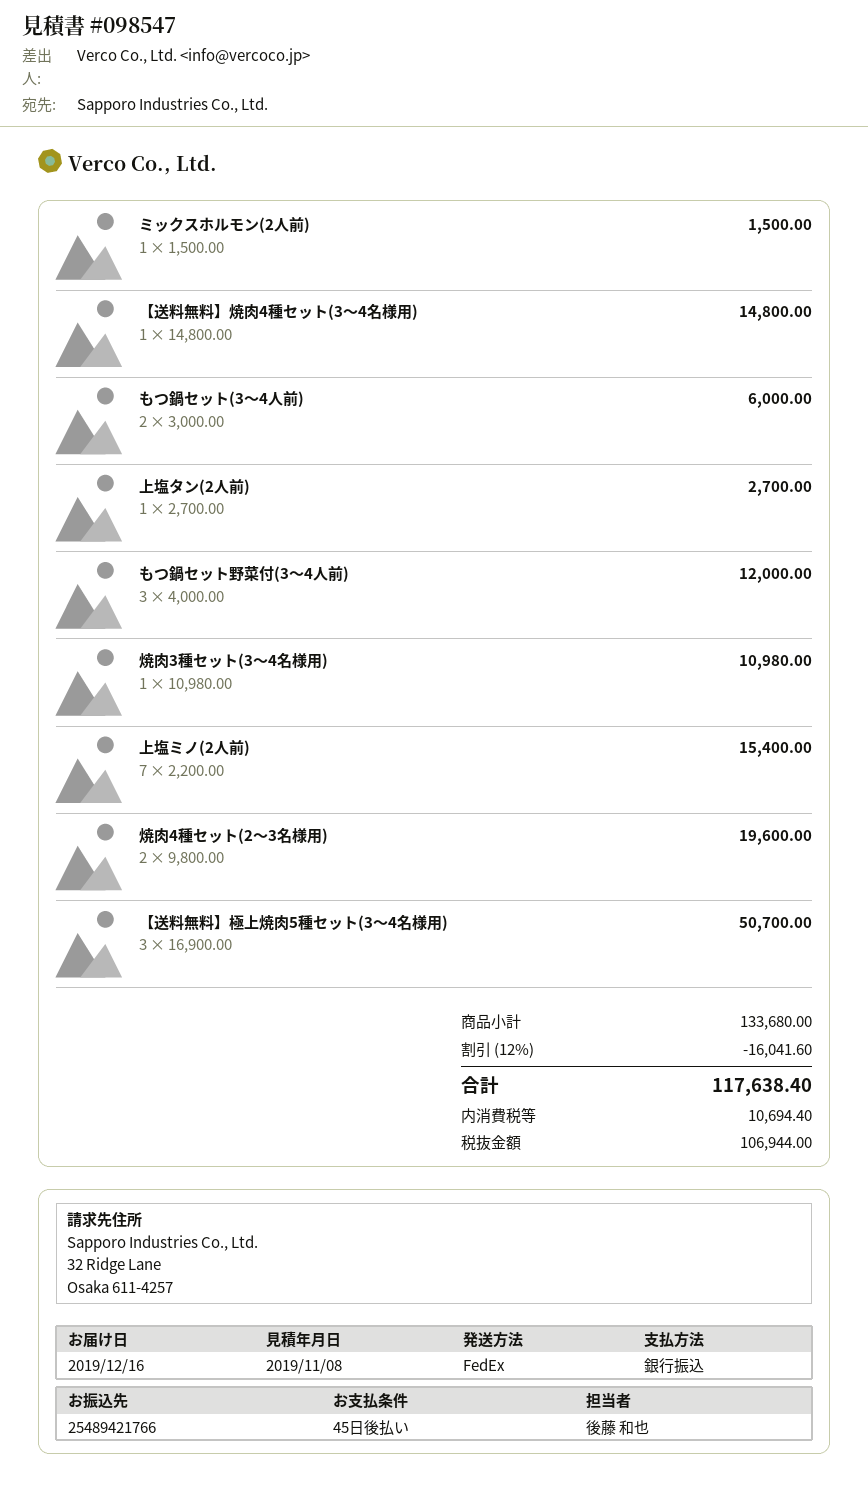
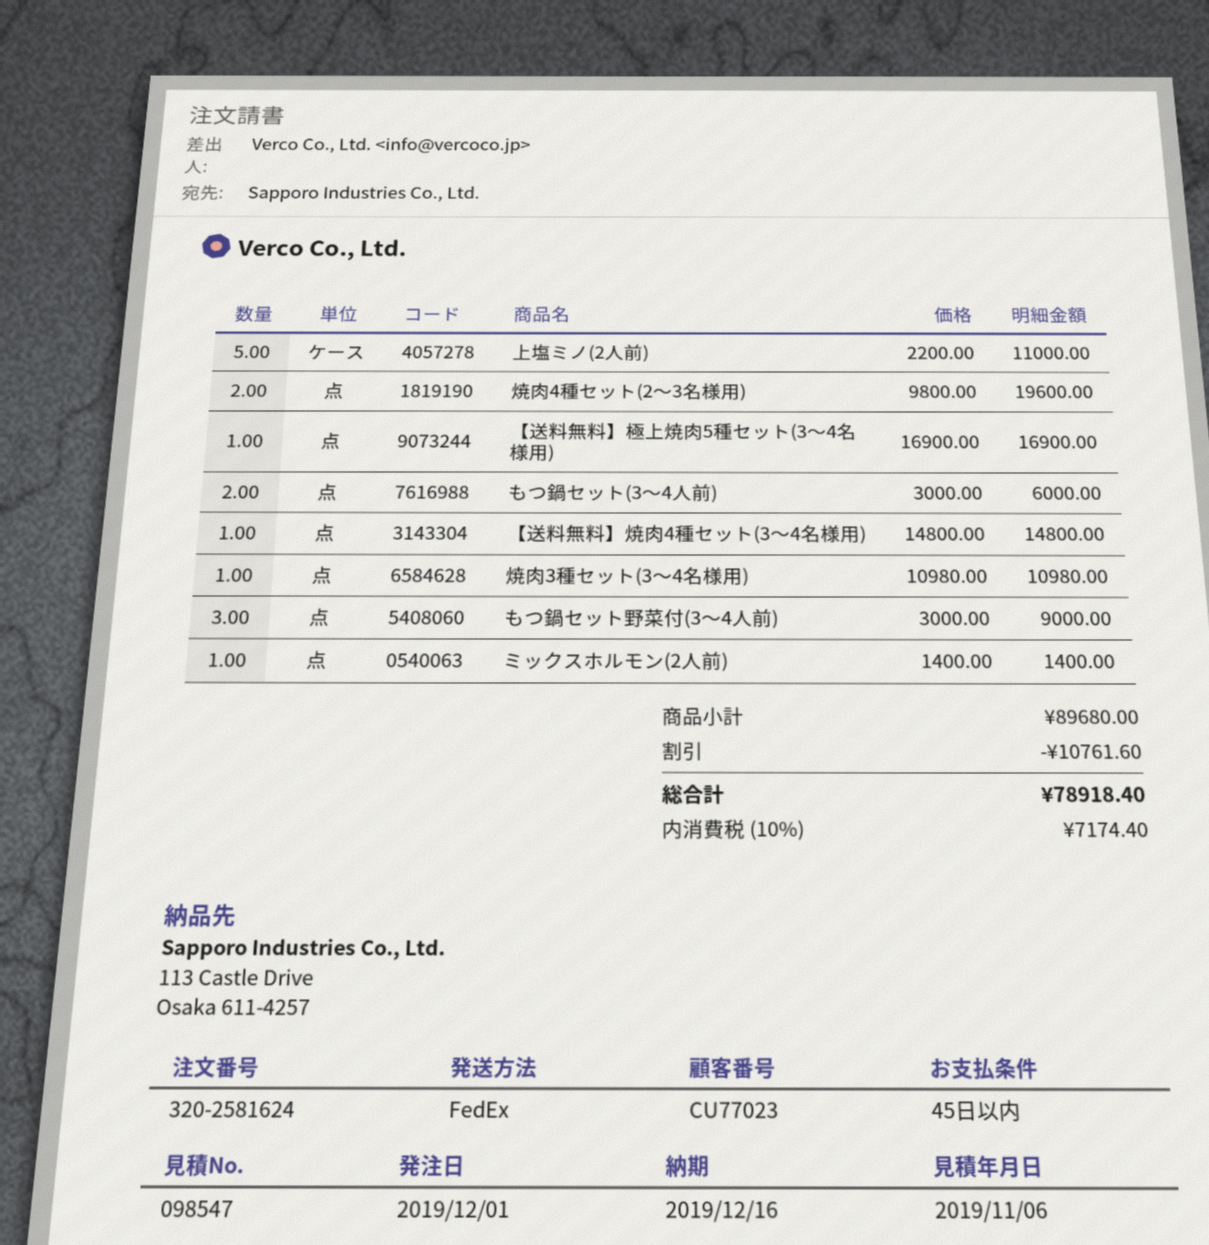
quote date: 2019-11-08 -> 2019-11-06
ミックスホルモン(2人前): 1 x 1500.00 = 1500.00 -> 1 x 1400.00 = 1400.00
上塩タン(2人前): 1 x 2700.00 = 2700.00 -> none
もつ鍋セット野菜付(3〜4人前): 3 x 4000.00 = 12000.00 -> 3 x 3000.00 = 9000.00
上塩ミノ(2人前): 7 x 2200.00 = 15400.00 -> 5 x 2200.00 = 11000.00
【送料無料】極上焼肉5種セット(3〜4名様用): 3 x 16900.00 = 50700.00 -> 1 x 16900.00 = 16900.00
subtotal: 133680.00 -> 89680.00
discount: 16041.60 -> 10761.60
tax: 10694.40 -> 7174.40
total: 117638.40 -> 78918.40

